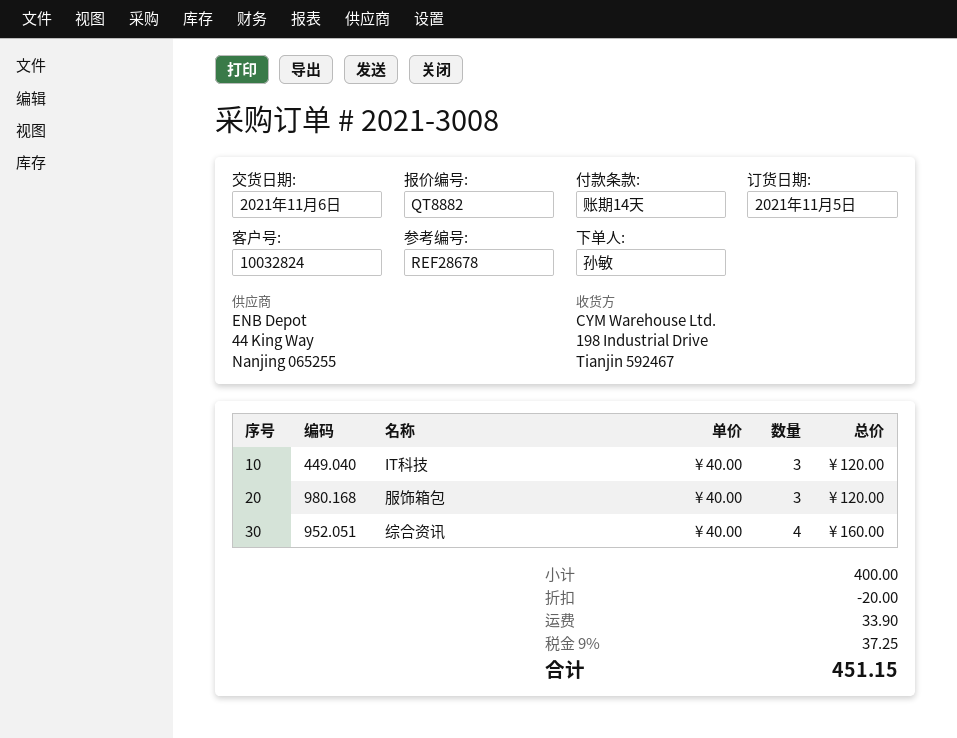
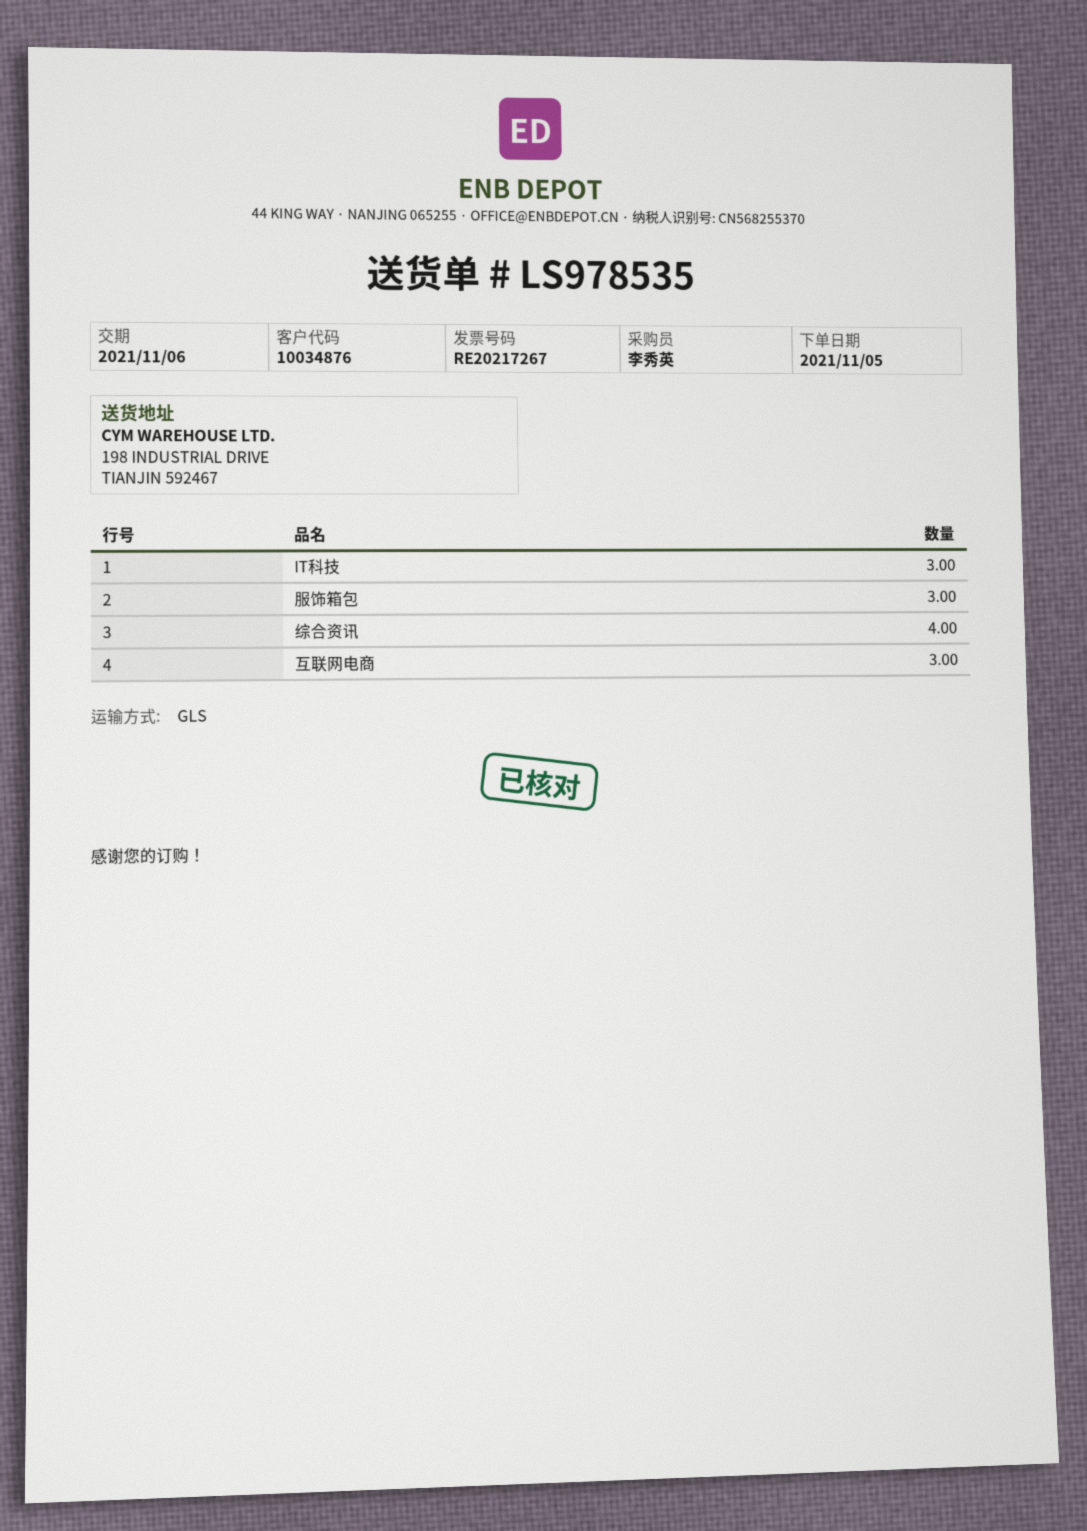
customer number: 10032824 -> 10034876
ordered by: 孙敏 -> 李秀英
互联网电商: none -> 3

